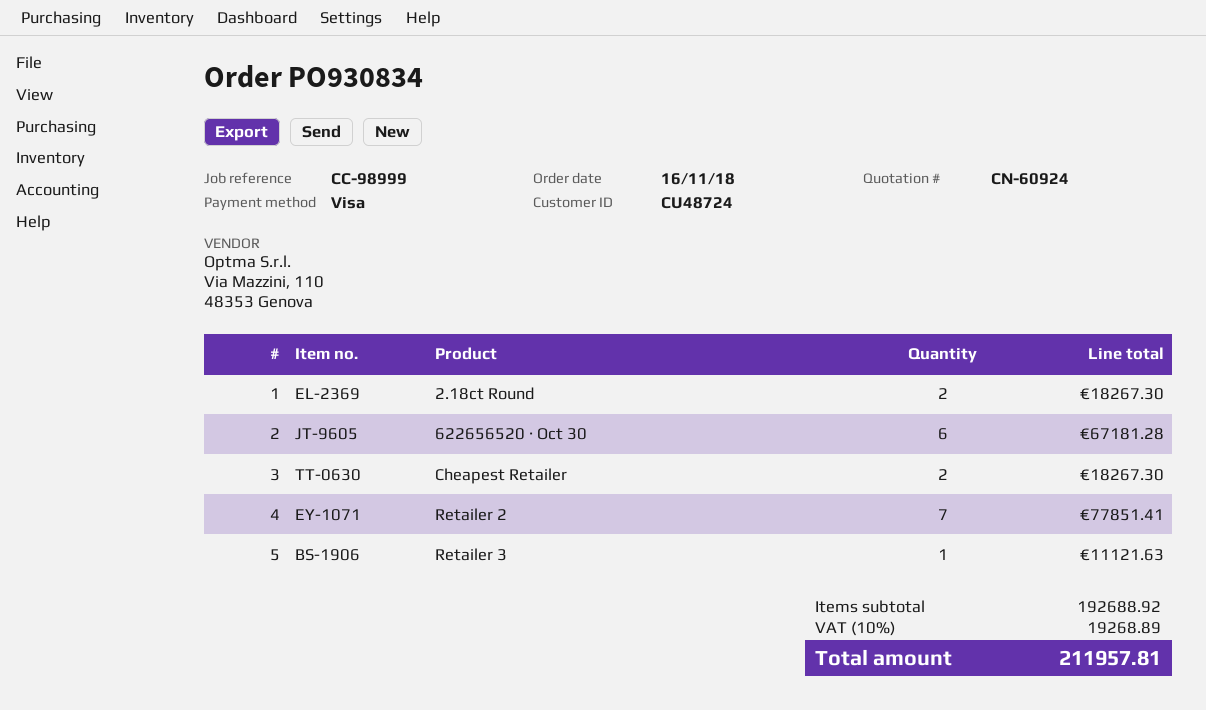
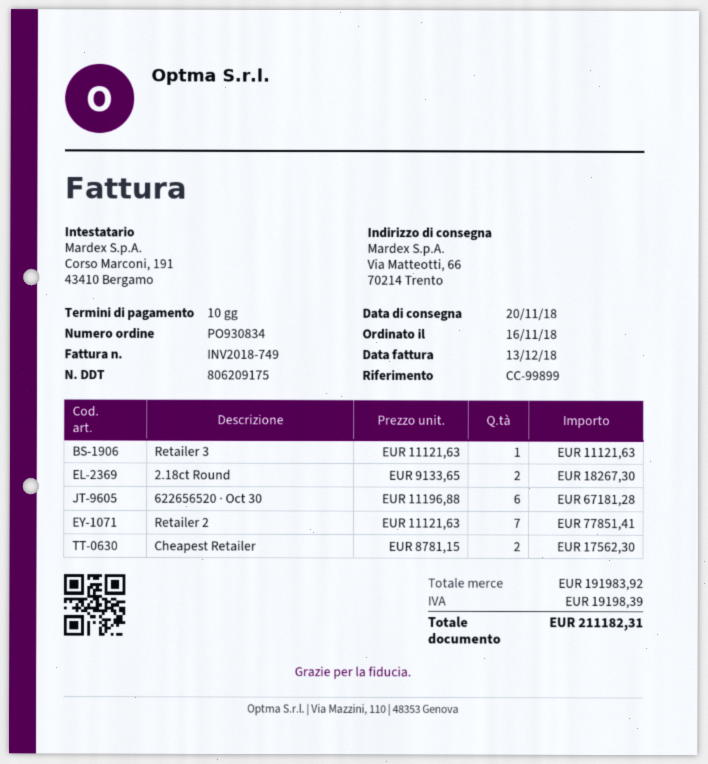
reference: CC-98999 -> CC-99899
Cheapest Retailer: 2 for 18267.30 -> 2 for 17562.30
subtotal: 192688.92 -> 191983.92
tax: 19268.89 -> 19198.39
total: 211957.81 -> 211182.31

